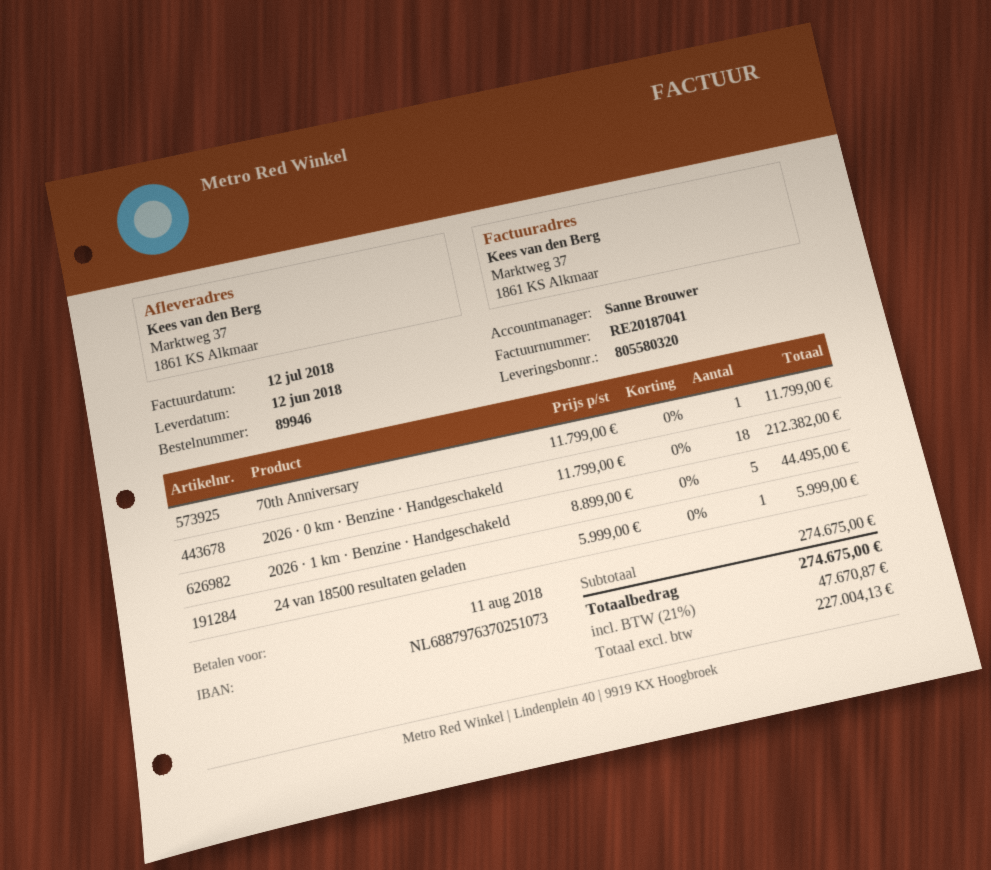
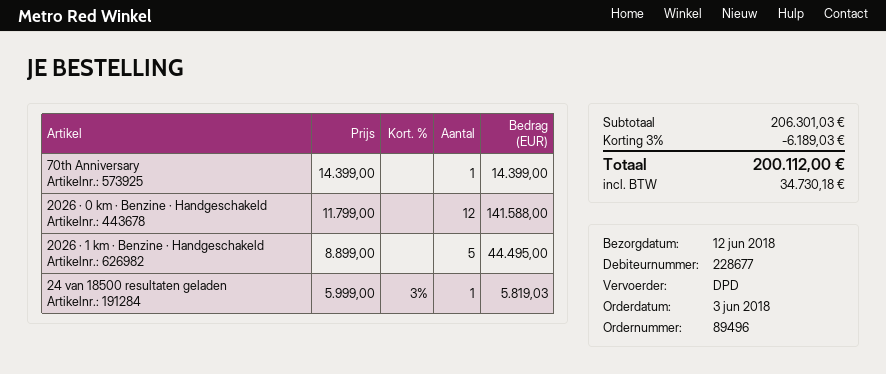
order number: 89946 -> 89496
70th Anniversary: 1 x 11799.00 = 11799.00 -> 1 x 14399.00 = 14399.00
2026 · 0 km · Benzine · Handgeschakeld: 18 x 11799.00 = 212382.00 -> 12 x 11799.00 = 141588.00
24 van 18500 resultaten geladen: 1 x 5999.00 = 5999.00 -> 1 x 5999.00 - 3% = 5819.03
subtotal: 274675.00 -> 206301.03
discount: none -> 3% = 6189.03
tax: 47670.87 -> 34730.18
total: 274675.00 -> 200112.00

